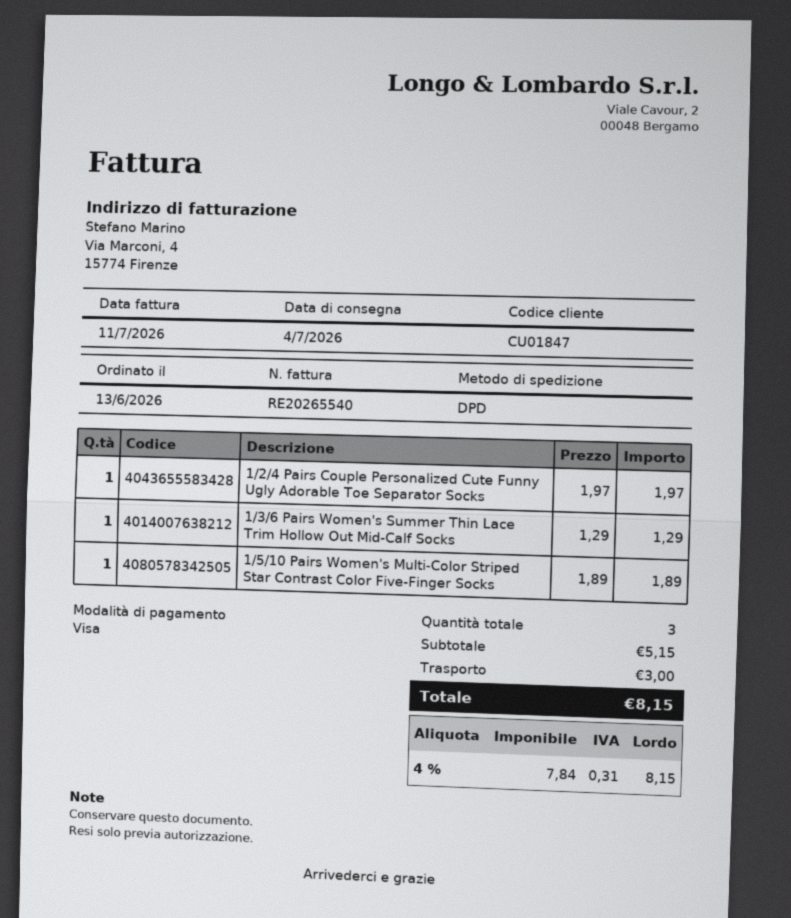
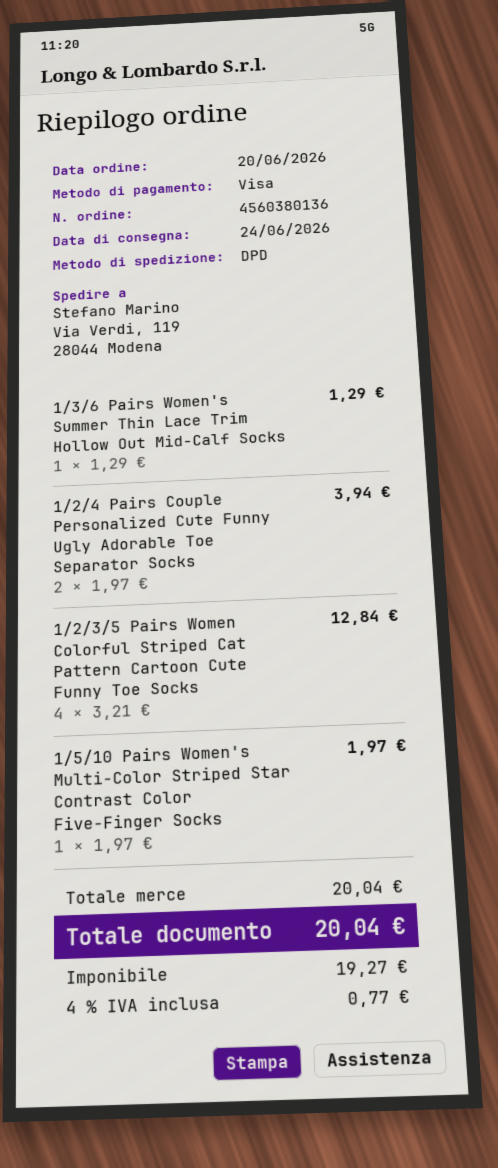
order date: 2026-06-13 -> 2026-06-20
delivery date: 2026-07-04 -> 2026-06-24
1/2/4 Pairs Couple Personalized Cute Funny Ugly Adorable Toe Separator Socks: 1 x 1.97 = 1.97 -> 2 x 1.97 = 3.94
1/5/10 Pairs Women's Multi-Color Striped Star Contrast Color Five-Finger Socks: 1 x 1.89 = 1.89 -> 1 x 1.97 = 1.97
1/2/3/5 Pairs Women Colorful Striped Cat Pattern Cartoon Cute Funny Toe Socks: none -> 4 x 3.21 = 12.84
subtotal: 5.15 -> 20.04
shipping: 3.00 -> none
net: 7.84 -> 19.27
tax: 4% = 0.31 -> 4% = 0.77
total: 8.15 -> 20.04

